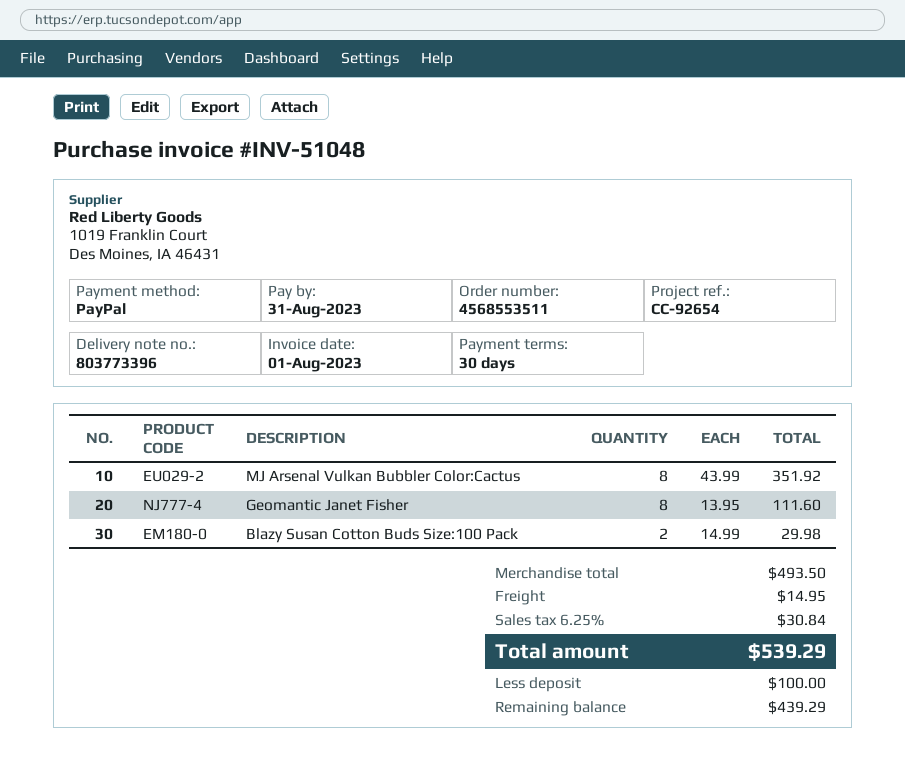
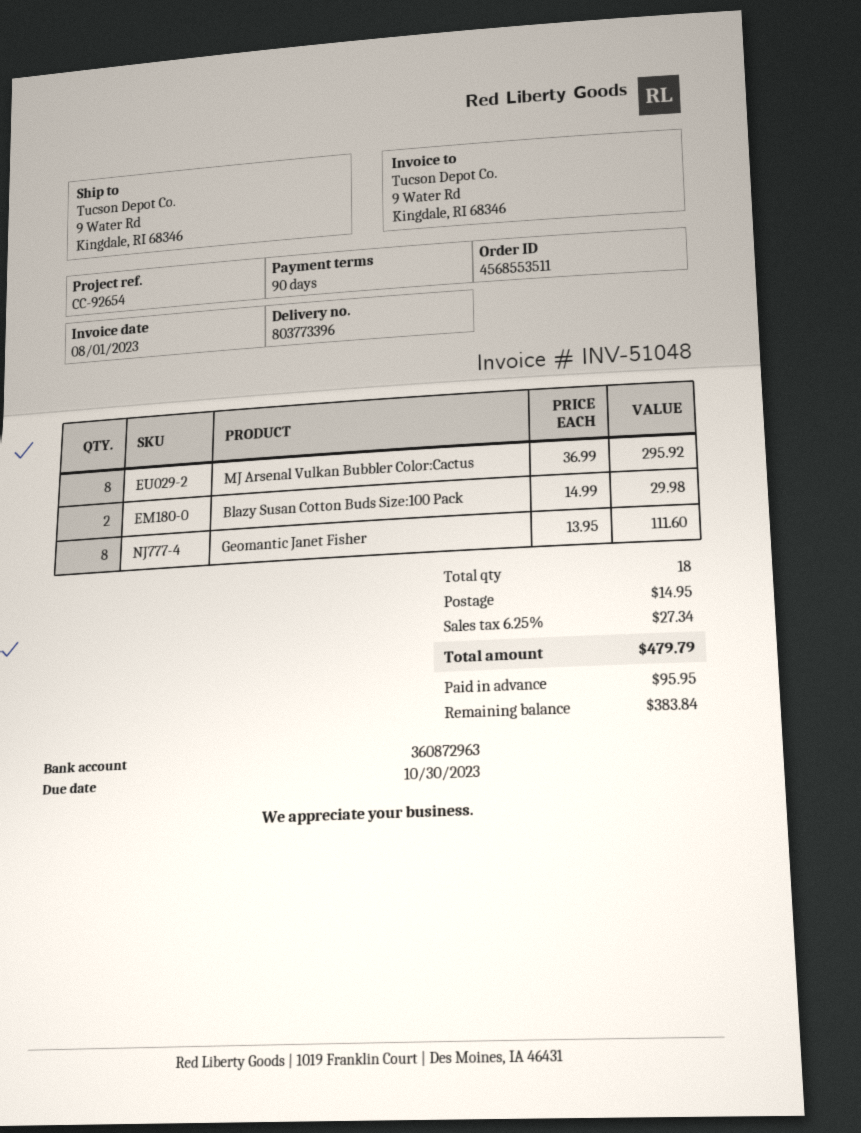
payment terms: 30 days -> 90 days
due date: 2023-08-31 -> 2023-10-30
MJ Arsenal Vulkan Bubbler Color:Cactus: 8 x 43.99 = 351.92 -> 8 x 36.99 = 295.92
tax: 6.25% = 30.84 -> 6.25% = 27.34
total: 539.29 -> 479.79
deposit: 100.00 -> 95.95
balance: 439.29 -> 383.84

